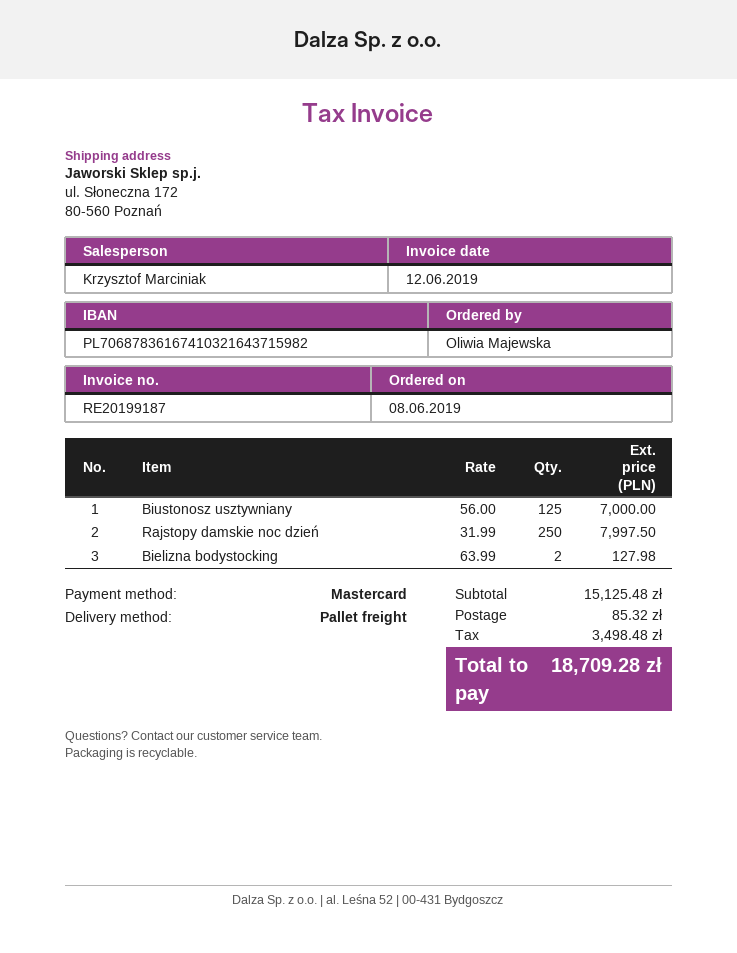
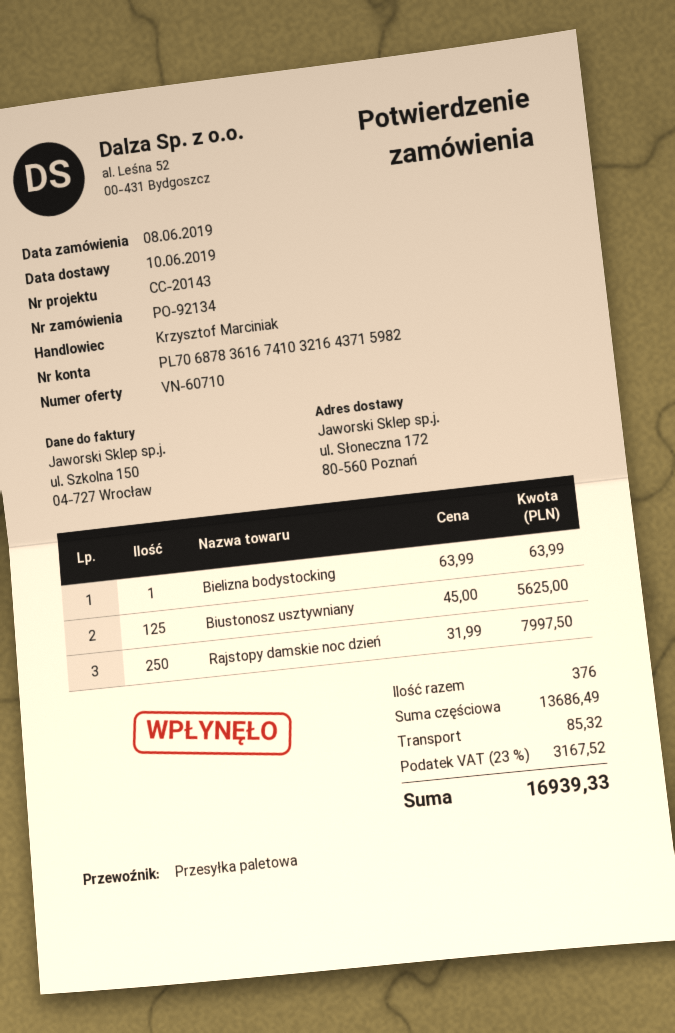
Biustonosz usztywniany: 125 x 56.00 = 7000.00 -> 125 x 45.00 = 5625.00
Bielizna bodystocking: 2 x 63.99 = 127.98 -> 1 x 63.99 = 63.99
subtotal: 15125.48 -> 13686.49
tax: 3498.48 -> 3167.52
total: 18709.28 -> 16939.33

